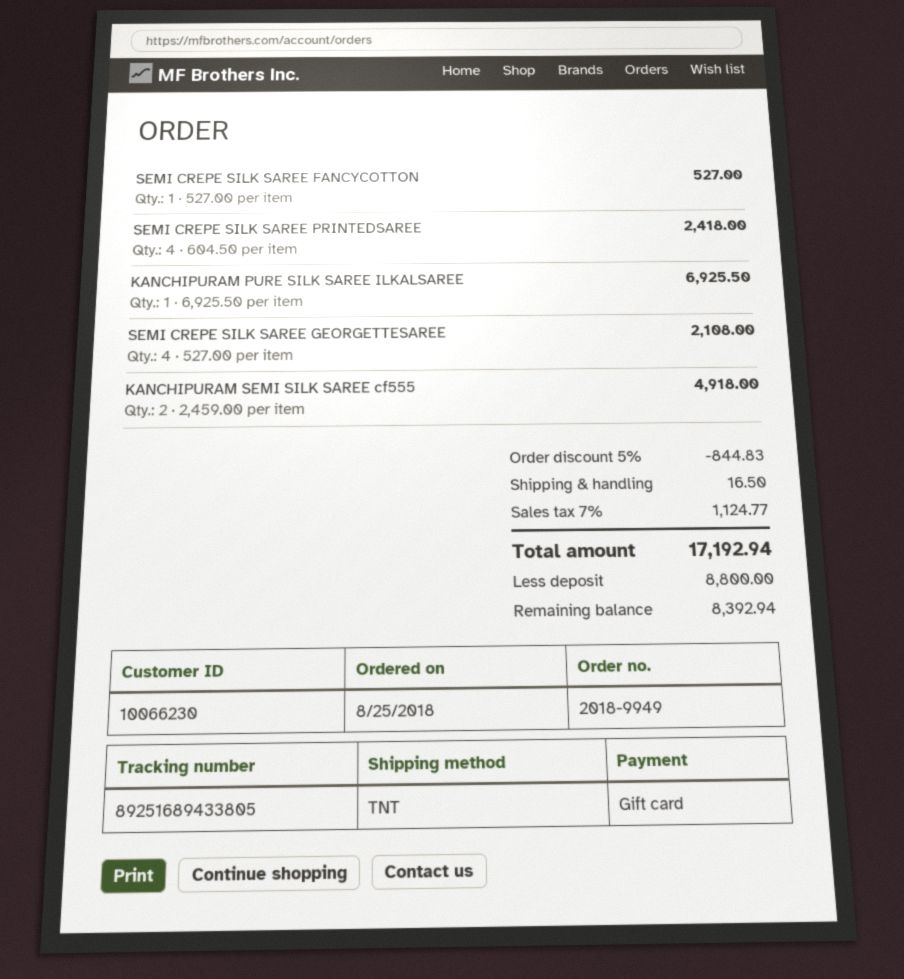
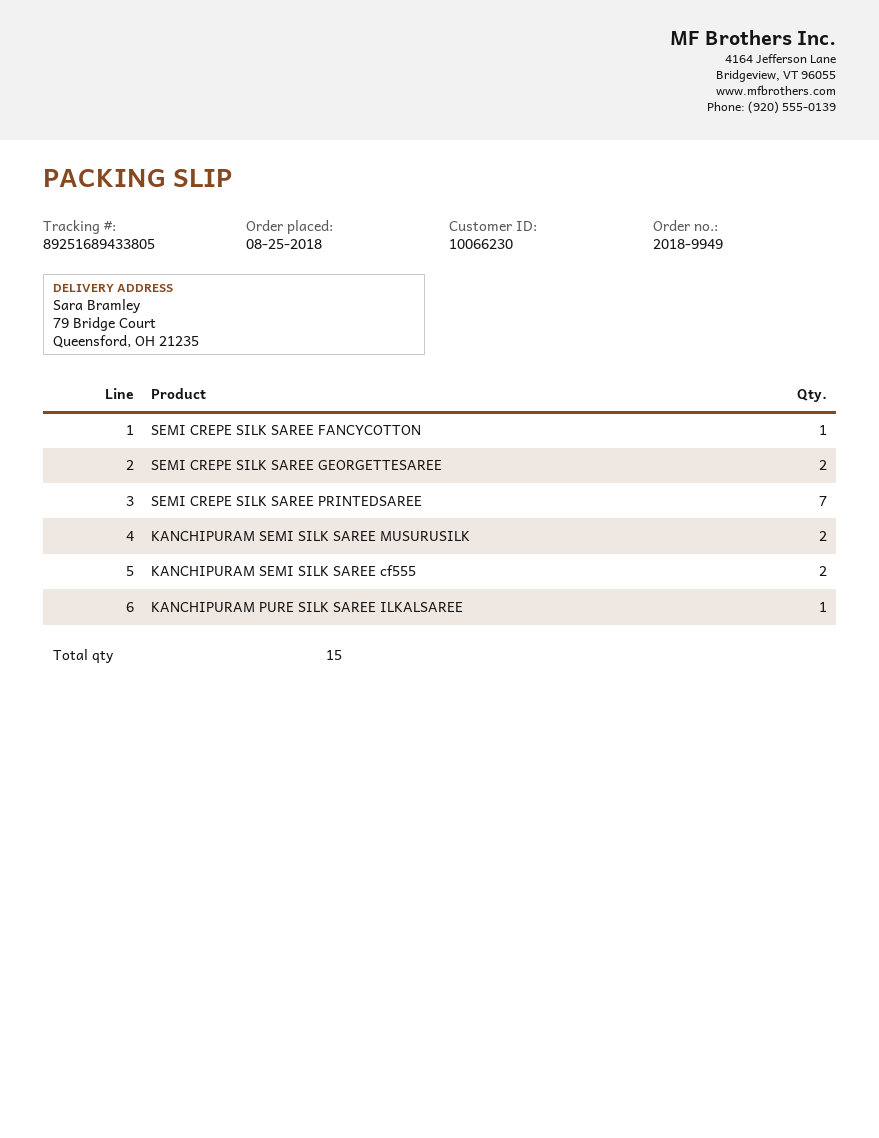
SEMI CREPE SILK SAREE PRINTEDSAREE: 4 -> 7
SEMI CREPE SILK SAREE GEORGETTESAREE: 4 -> 2
KANCHIPURAM SEMI SILK SAREE MUSURUSILK: none -> 2

